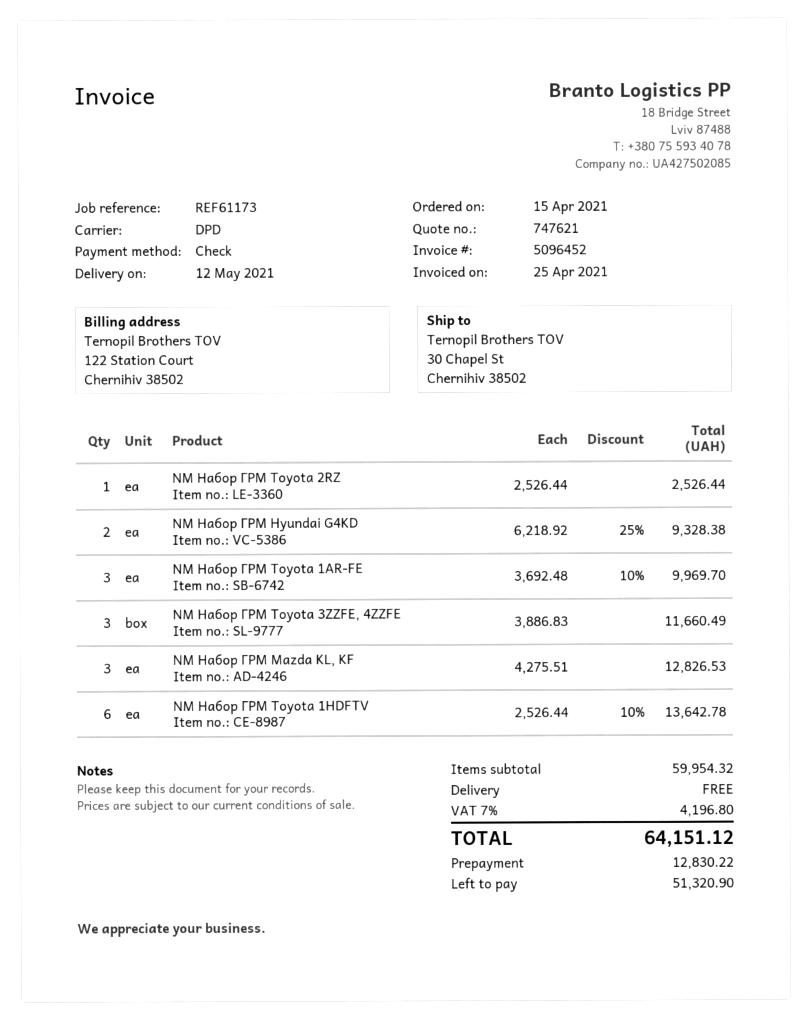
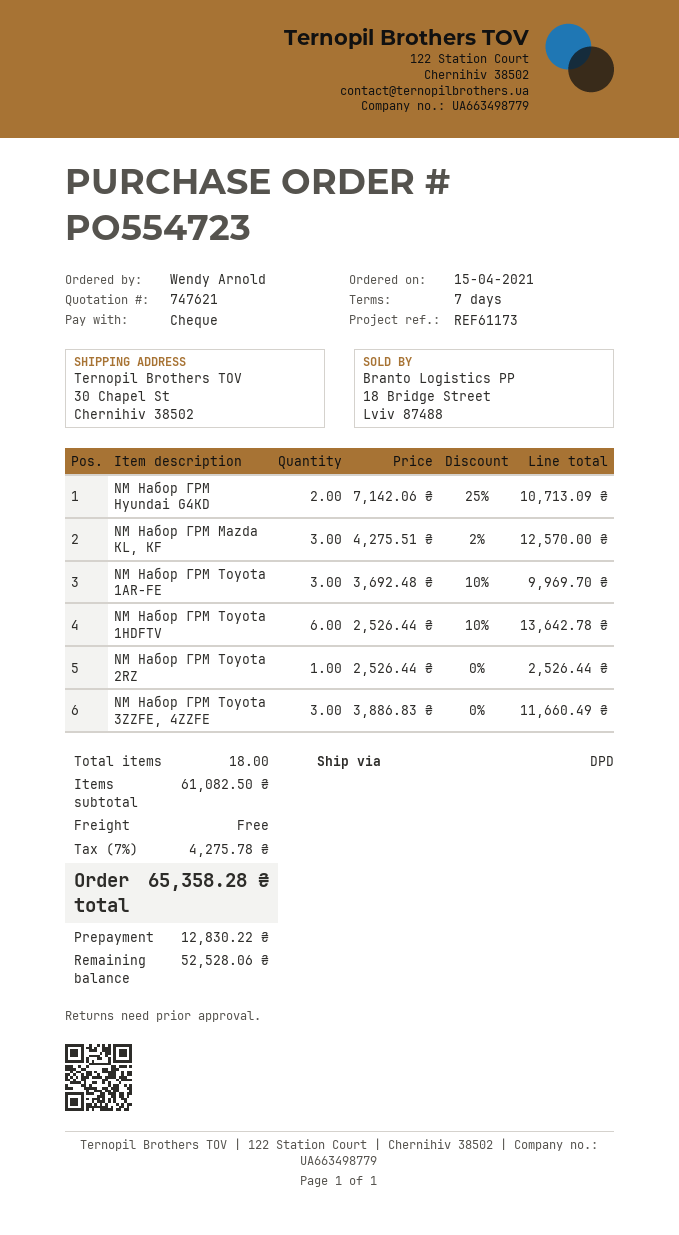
NM Набор ГРМ Hyundai G4KD: 2 x 6218.92 - 25% = 9328.38 -> 2 x 7142.06 - 25% = 10713.09
NM Набор ГРМ Mazda KL, KF: 3 x 4275.51 = 12826.53 -> 3 x 4275.51 - 2% = 12570.00
subtotal: 59954.32 -> 61082.50
tax: 7% = 4196.80 -> 7% = 4275.78
total: 64151.12 -> 65358.28
balance: 51320.90 -> 52528.06

